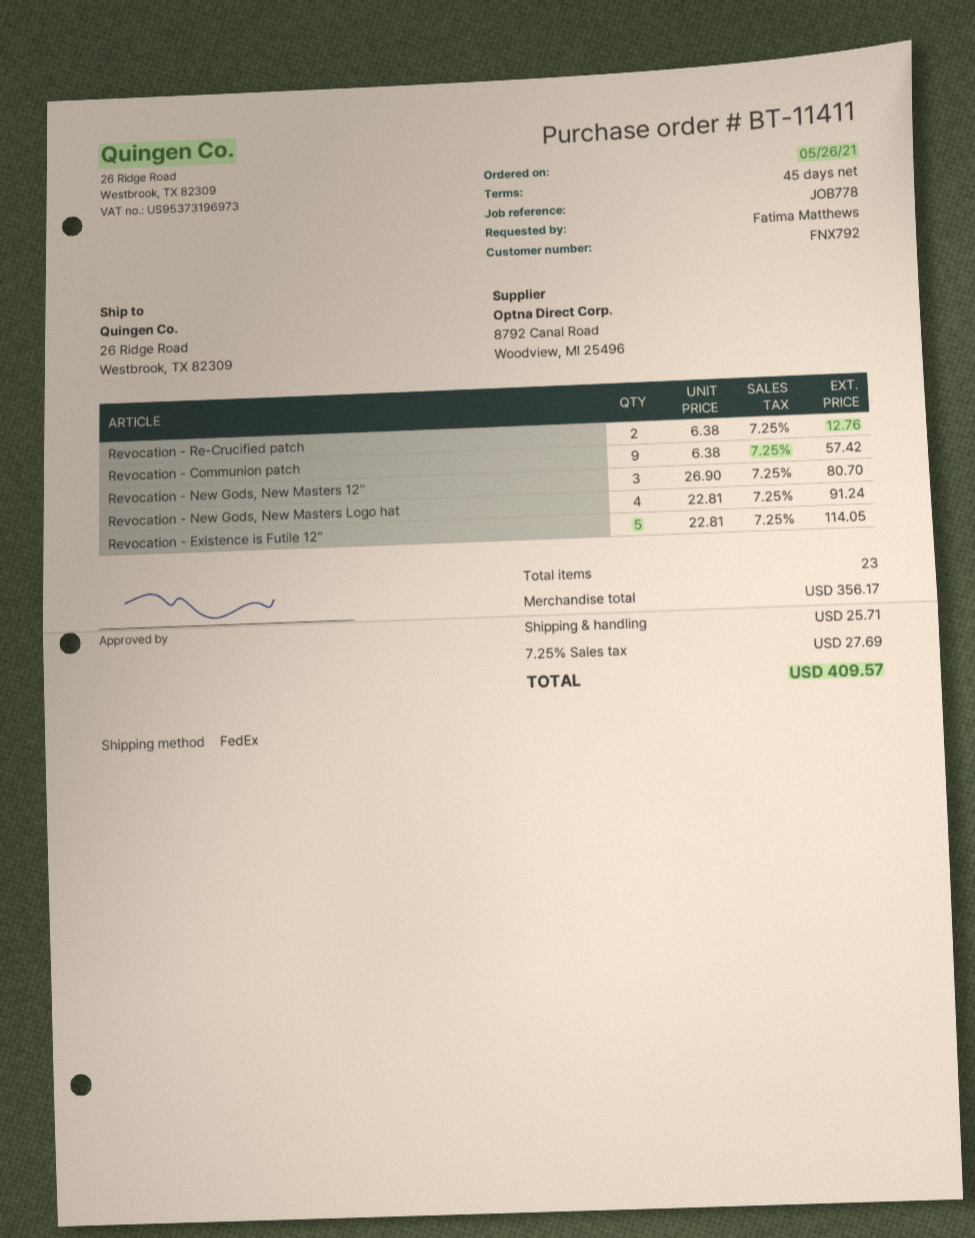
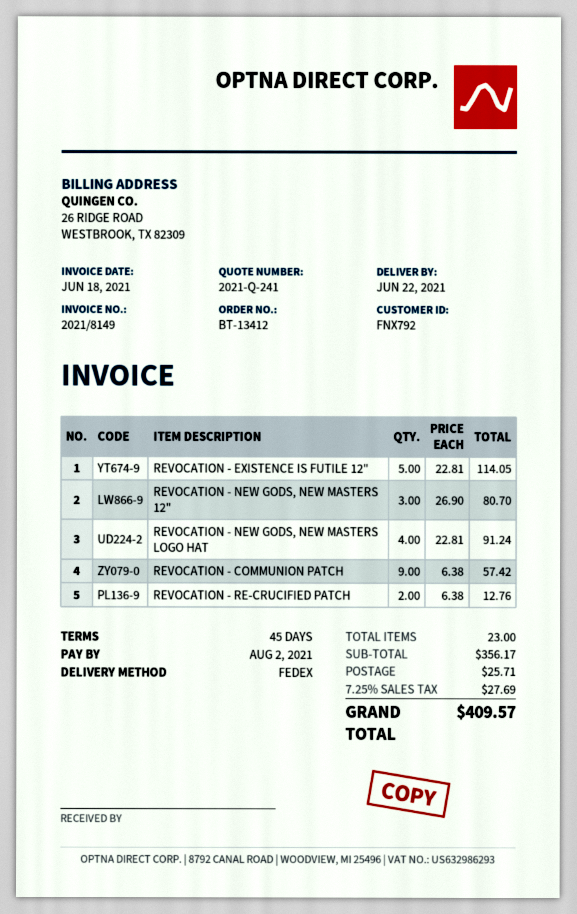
order number: BT-11411 -> BT-13412

